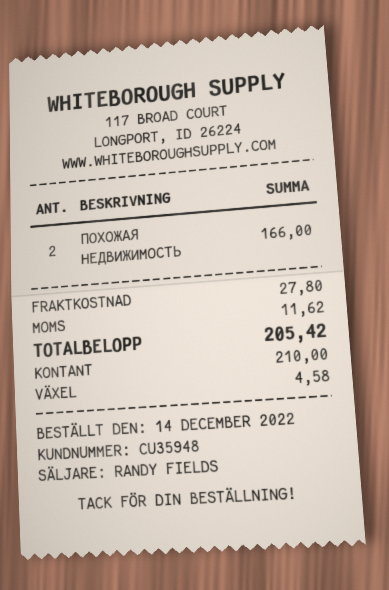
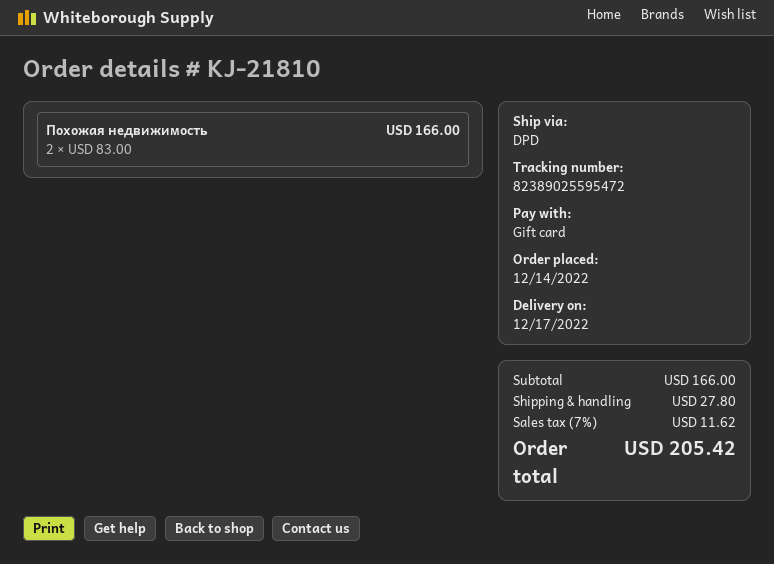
payment method: cash -> gift card

